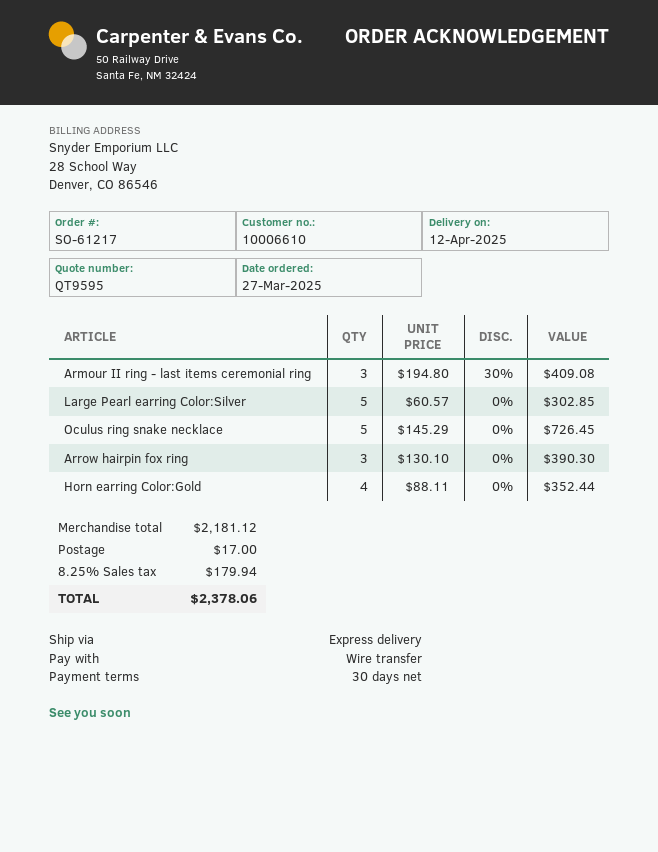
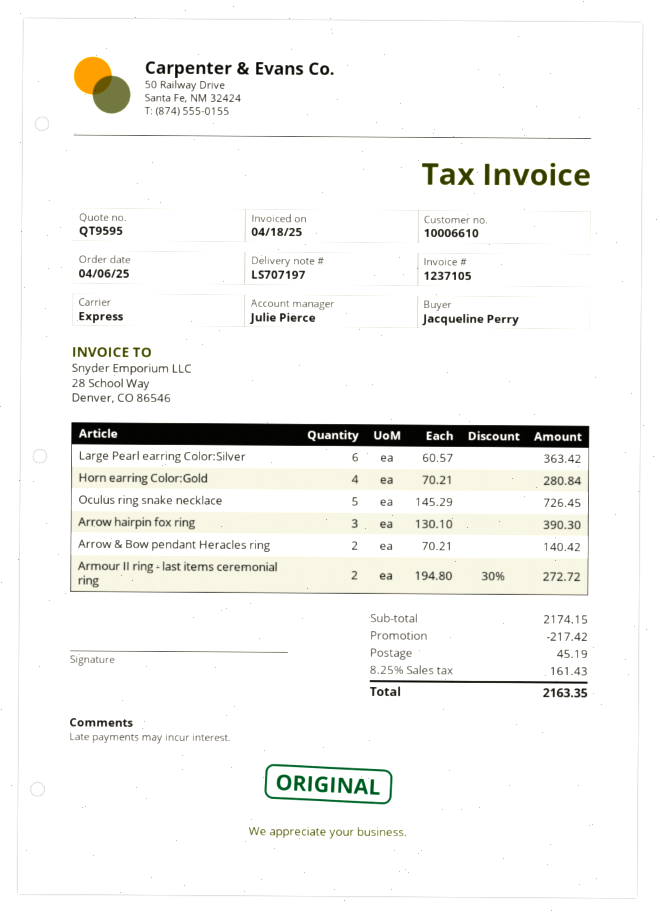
order date: 2025-03-27 -> 2025-04-06
Armour II ring - last items ceremonial ring: 3 x 194.80 - 30% = 409.08 -> 2 x 194.80 - 30% = 272.72
Large Pearl earring Color:Silver: 5 x 60.57 = 302.85 -> 6 x 60.57 = 363.42
Horn earring Color:Gold: 4 x 88.11 = 352.44 -> 4 x 70.21 = 280.84
Arrow & Bow pendant Heracles ring: none -> 2 x 70.21 = 140.42
subtotal: 2181.12 -> 2174.15
discount: none -> 217.42
shipping: 17.00 -> 45.19
tax: 8.25% = 179.94 -> 8.25% = 161.43
total: 2378.06 -> 2163.35

